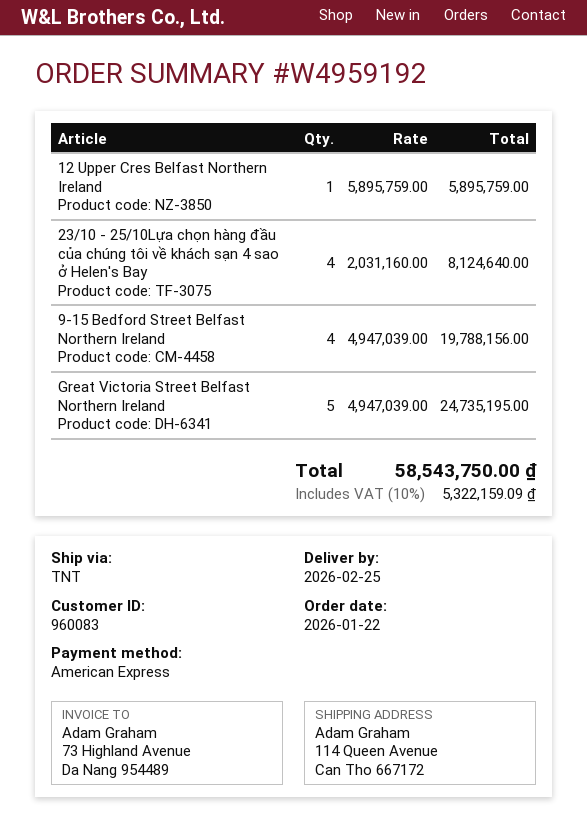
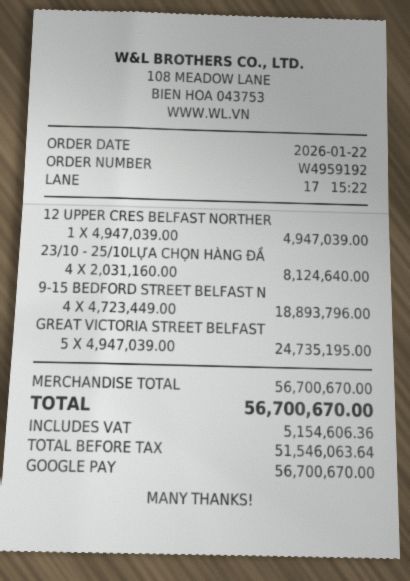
payment method: American Express -> Google Pay
12 Upper Cres Belfast Northern Ireland: 1 x 5895759.00 = 5895759.00 -> 1 x 4947039.00 = 4947039.00
9-15 Bedford Street Belfast Northern Ireland: 4 x 4947039.00 = 19788156.00 -> 4 x 4723449.00 = 18893796.00
tax: 5322159.09 -> 5154606.36
total: 58543750.00 -> 56700670.00

